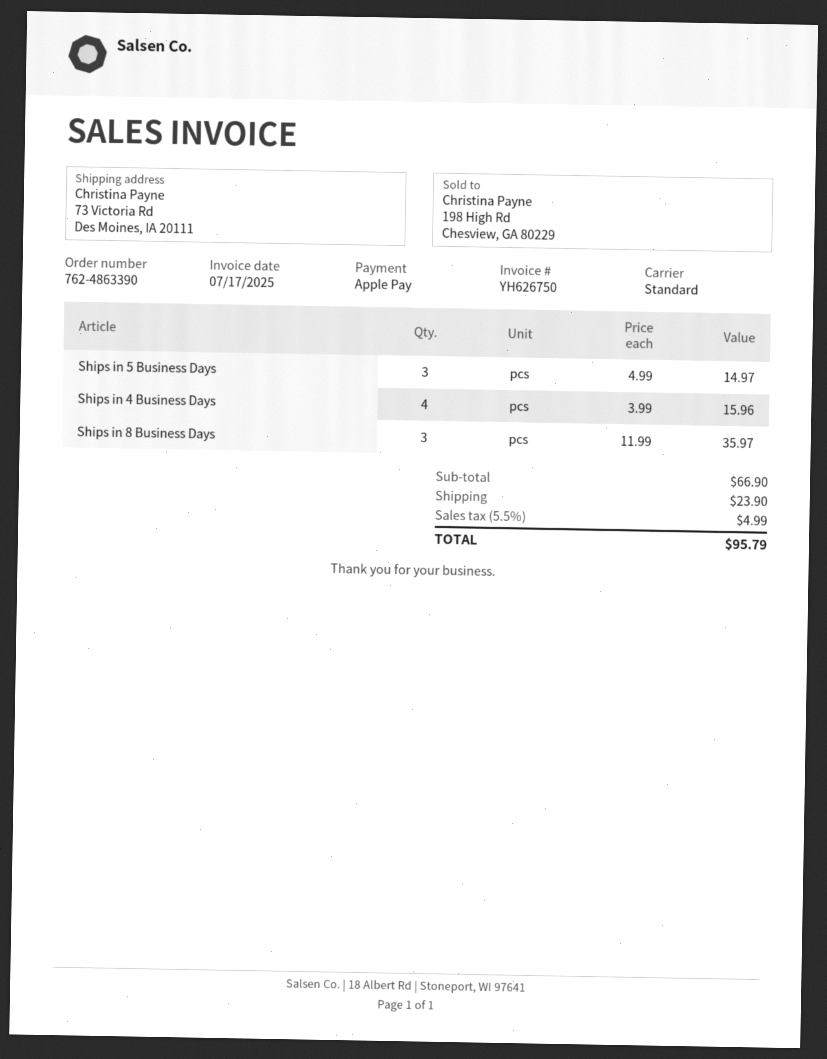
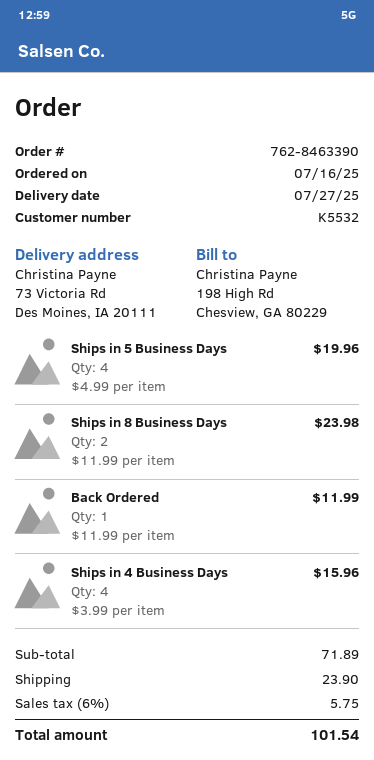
order number: 762-4863390 -> 762-8463390
Ships in 5 Business Days: 3 x 4.99 = 14.97 -> 4 x 4.99 = 19.96
Ships in 8 Business Days: 3 x 11.99 = 35.97 -> 2 x 11.99 = 23.98
Back Ordered: none -> 1 x 11.99 = 11.99
subtotal: 66.90 -> 71.89
tax: 5.5% = 4.99 -> 6% = 5.75
total: 95.79 -> 101.54

